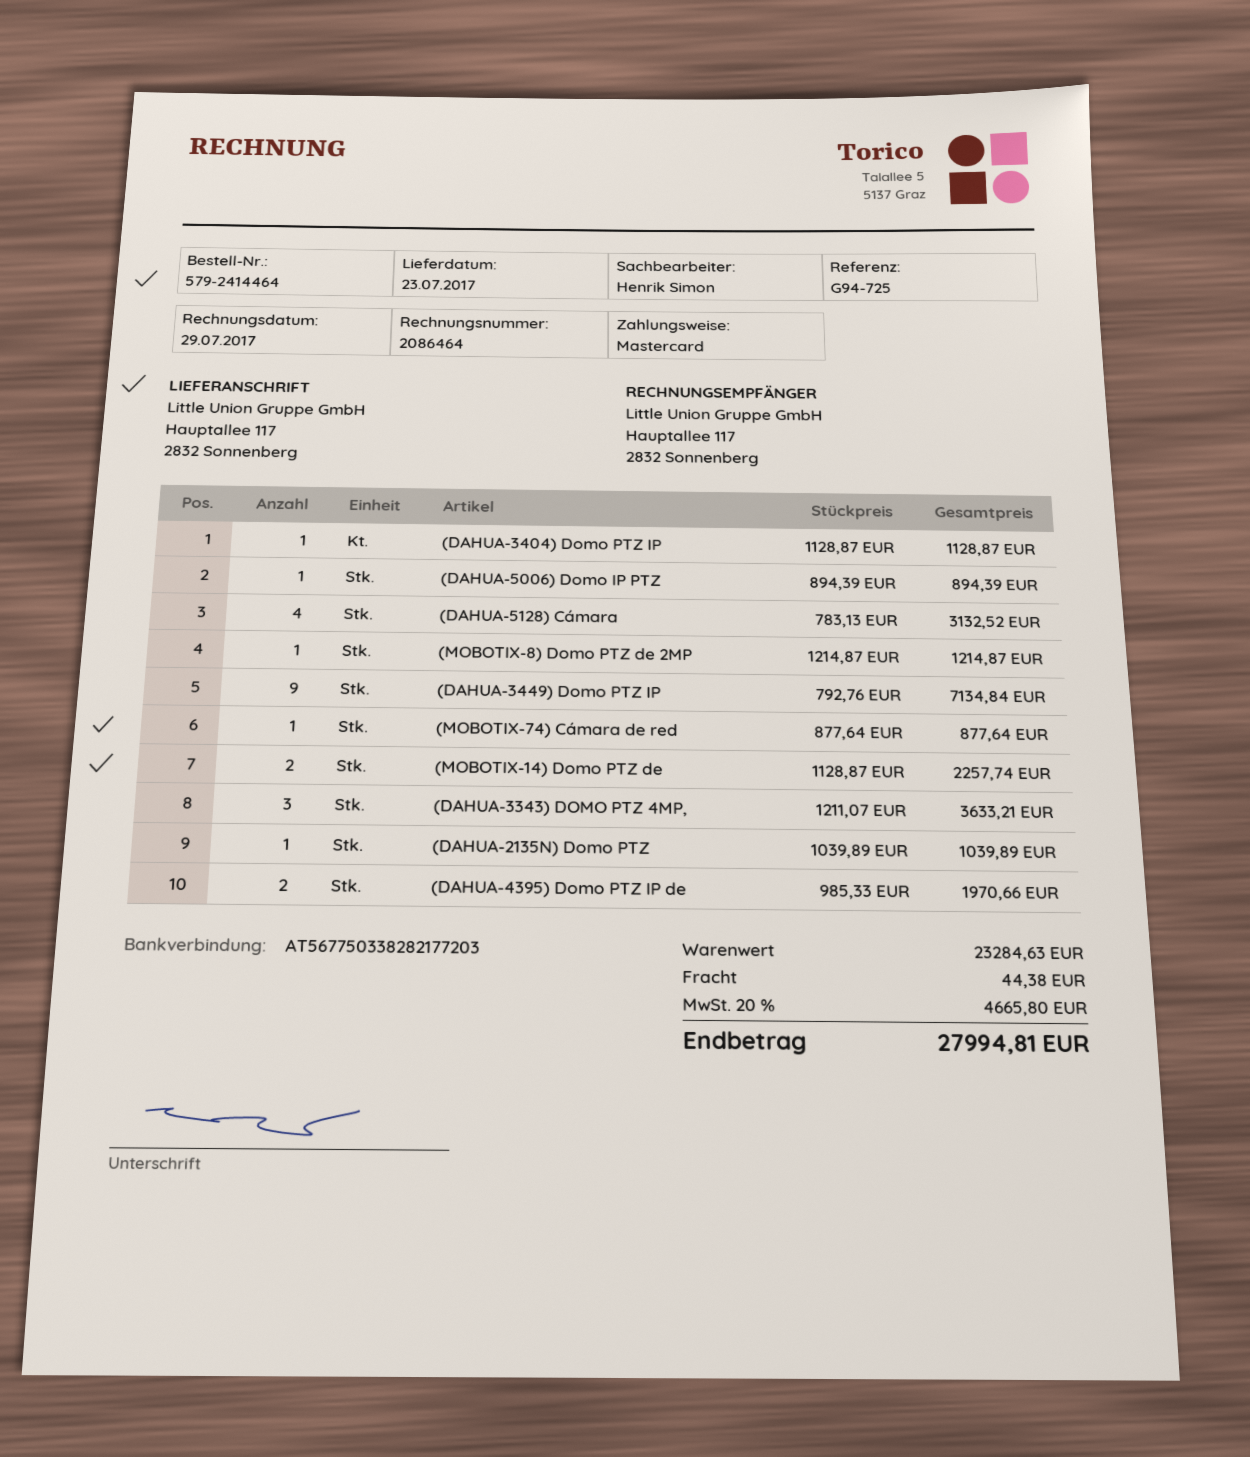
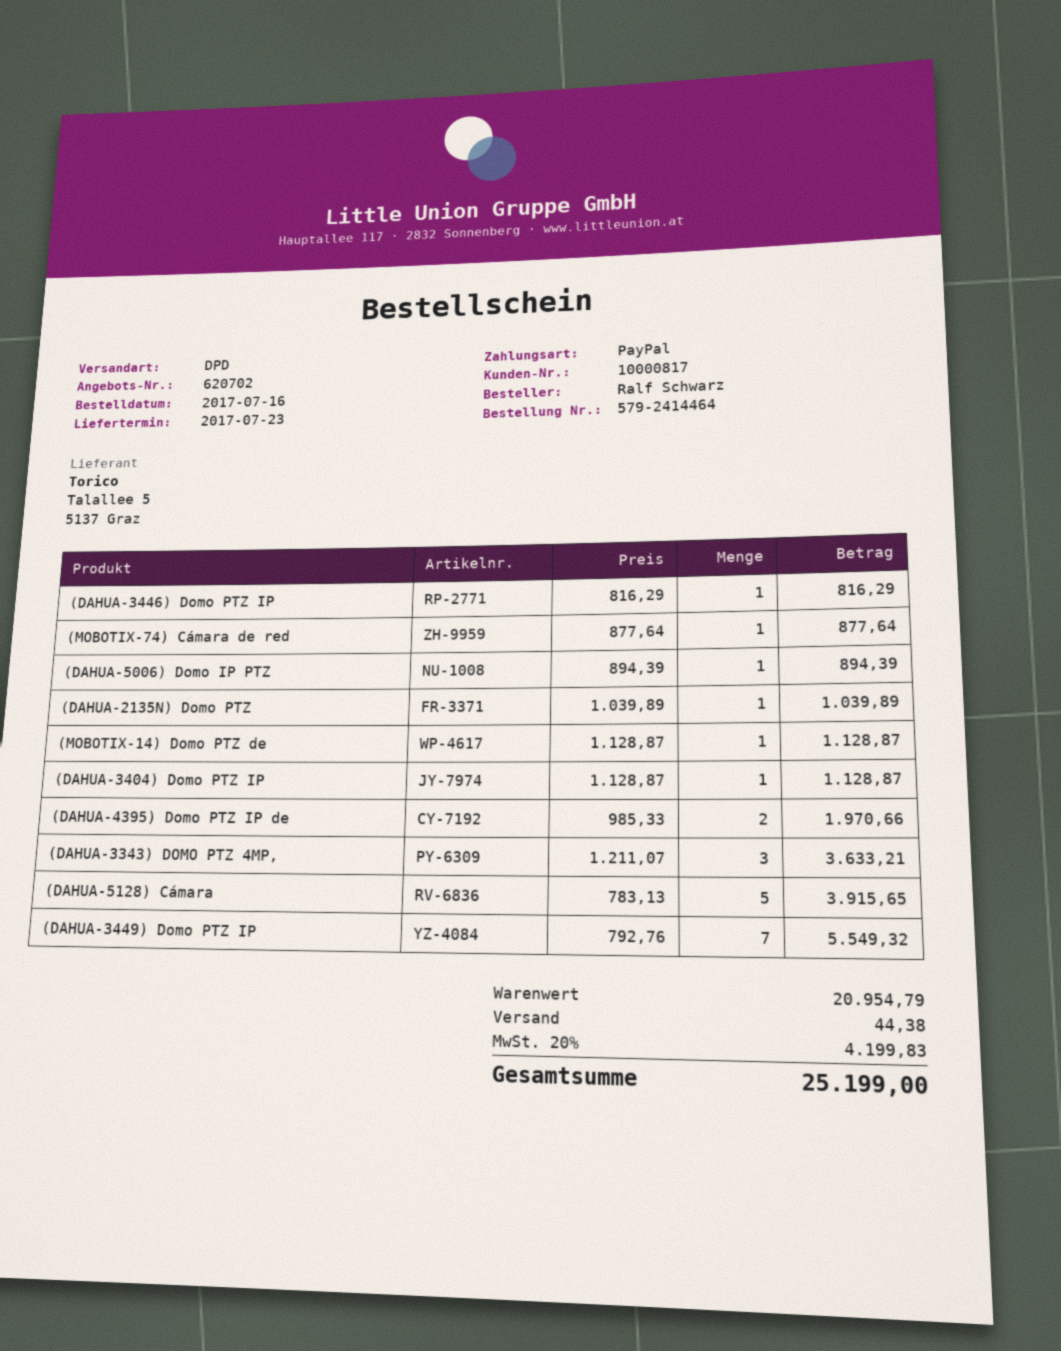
payment method: Mastercard -> PayPal
(DAHUA-5128) Cámara: 4 x 783.13 = 3132.52 -> 5 x 783.13 = 3915.65
(MOBOTIX-8) Domo PTZ de 2MP: 1 x 1214.87 = 1214.87 -> none
(DAHUA-3449) Domo PTZ IP: 9 x 792.76 = 7134.84 -> 7 x 792.76 = 5549.32
(MOBOTIX-14) Domo PTZ de: 2 x 1128.87 = 2257.74 -> 1 x 1128.87 = 1128.87
(DAHUA-3446) Domo PTZ IP: none -> 1 x 816.29 = 816.29
subtotal: 23284.63 -> 20954.79
tax: 20% = 4665.80 -> 20% = 4199.83
total: 27994.81 -> 25199.00

